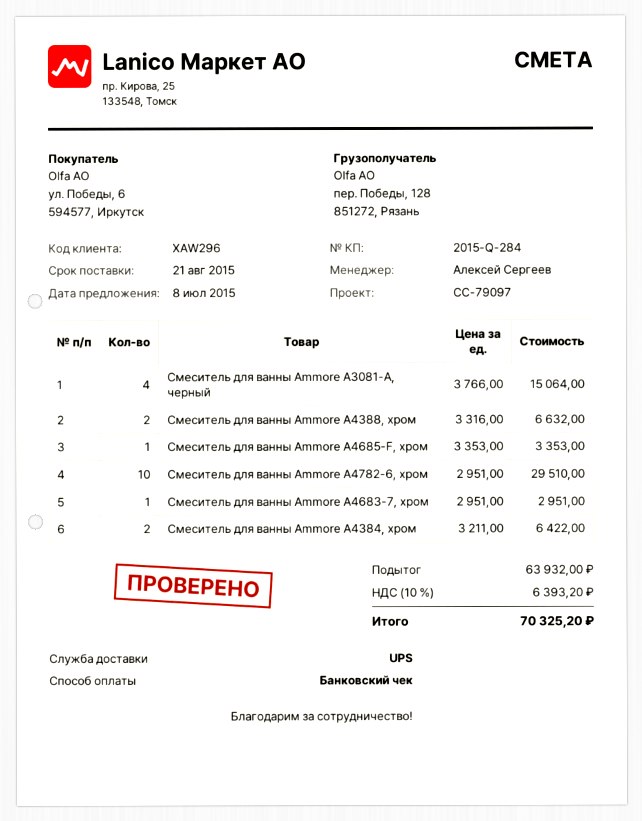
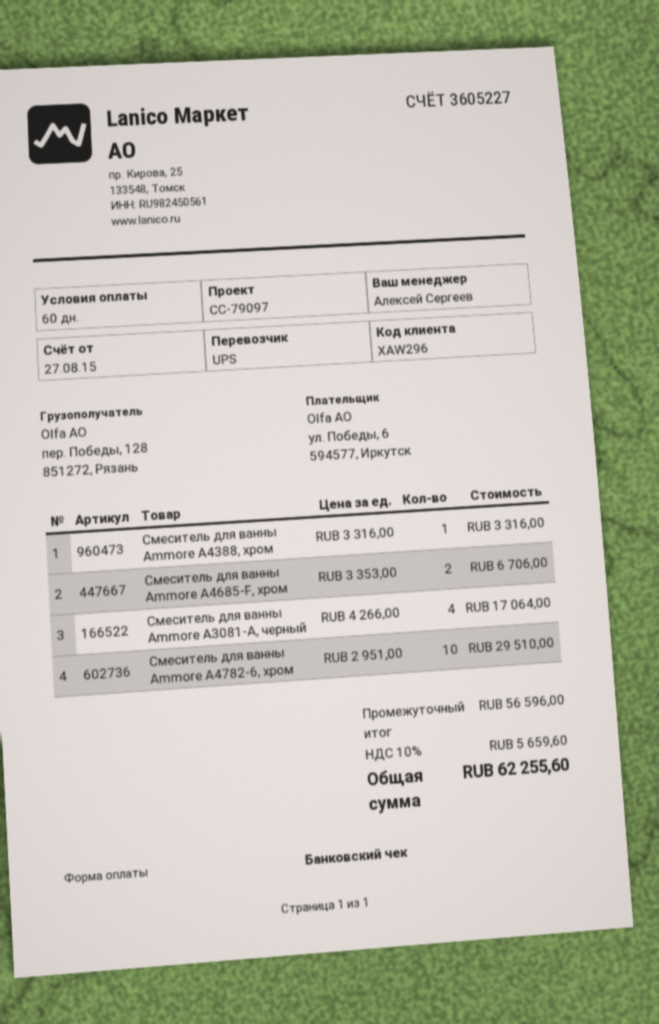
Смеситель для ванны Ammore A3081-A, черный: 4 x 3766.00 = 15064.00 -> 4 x 4266.00 = 17064.00
Смеситель для ванны Ammore A4388, хром: 2 x 3316.00 = 6632.00 -> 1 x 3316.00 = 3316.00
Смеситель для ванны Ammore A4685-F, хром: 1 x 3353.00 = 3353.00 -> 2 x 3353.00 = 6706.00
Смеситель для ванны Ammore A4683-7, хром: 1 x 2951.00 = 2951.00 -> none
Смеситель для ванны Ammore A4384, хром: 2 x 3211.00 = 6422.00 -> none
subtotal: 63932.00 -> 56596.00
tax: 10% = 6393.20 -> 10% = 5659.60
total: 70325.20 -> 62255.60

